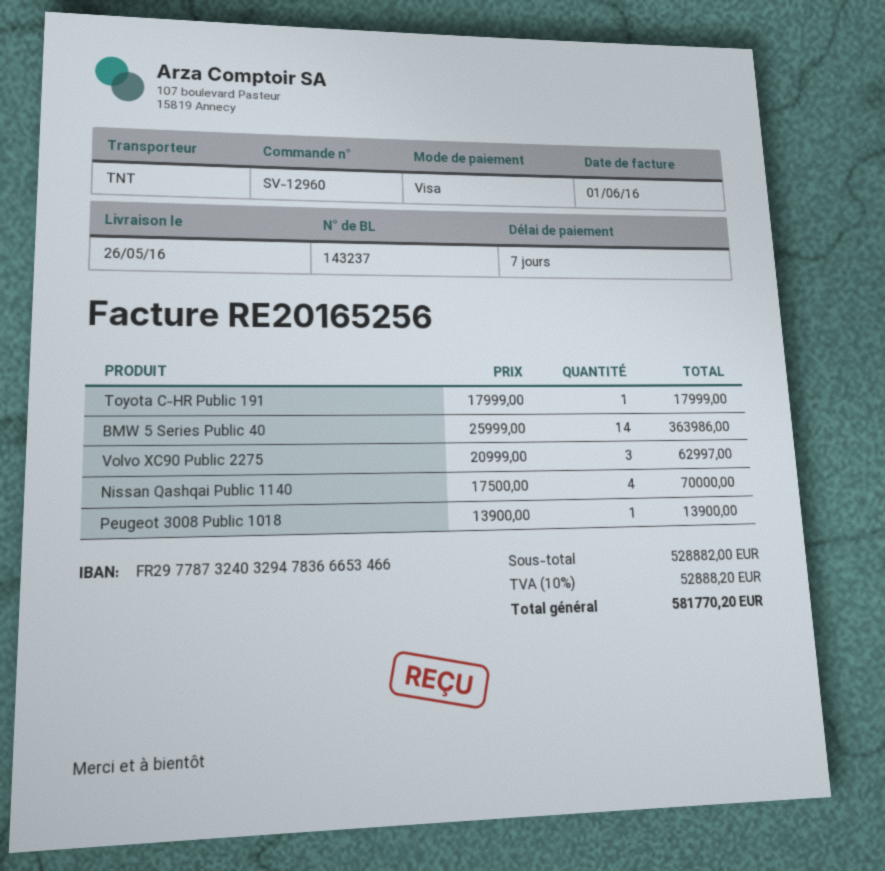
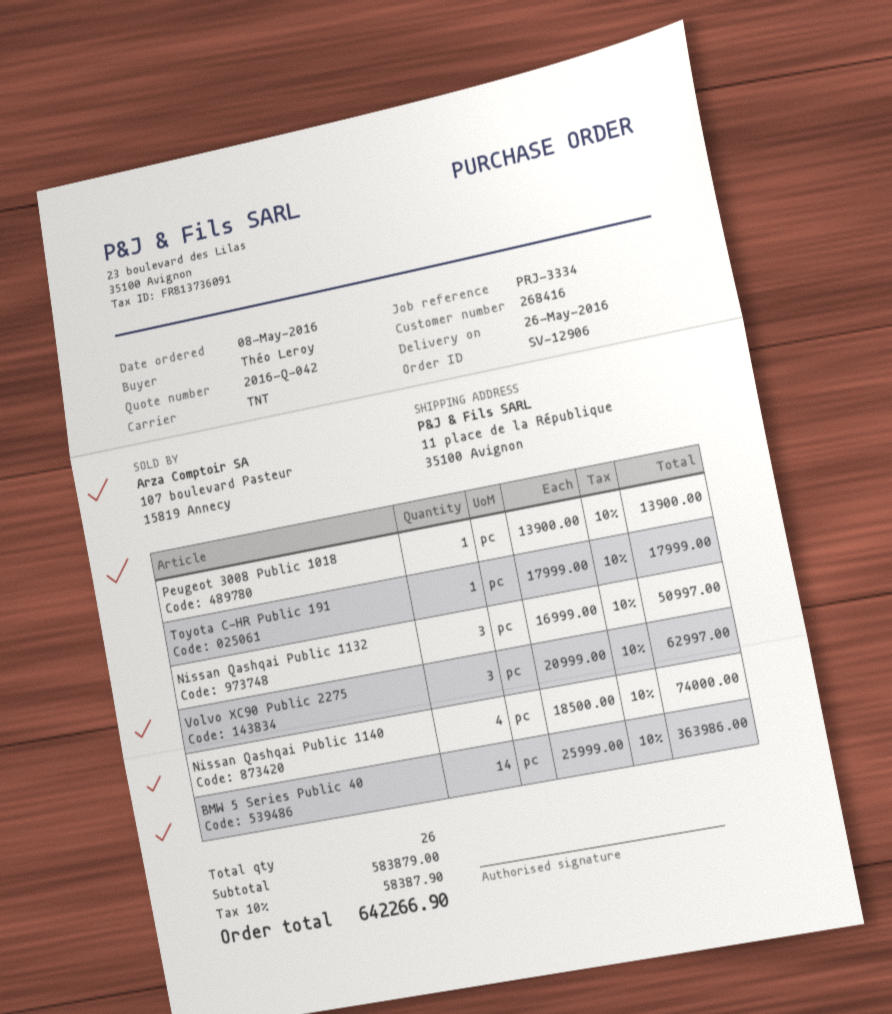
order number: SV-12960 -> SV-12906
Nissan Qashqai Public 1140: 4 x 17500.00 = 70000.00 -> 4 x 18500.00 = 74000.00
Nissan Qashqai Public 1132: none -> 3 x 16999.00 = 50997.00
subtotal: 528882.00 -> 583879.00
tax: 10% = 52888.20 -> 10% = 58387.90
total: 581770.20 -> 642266.90

